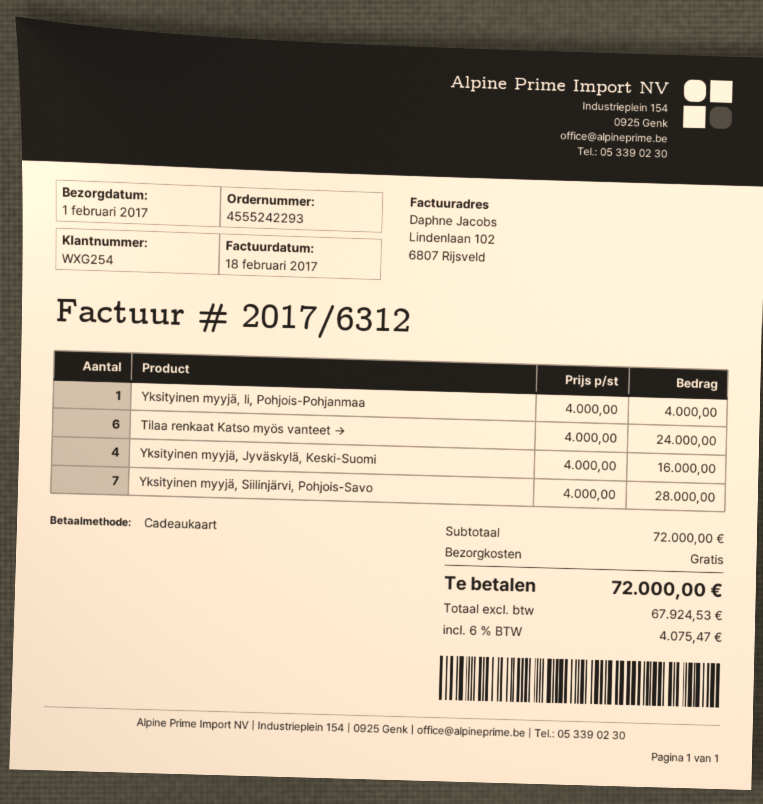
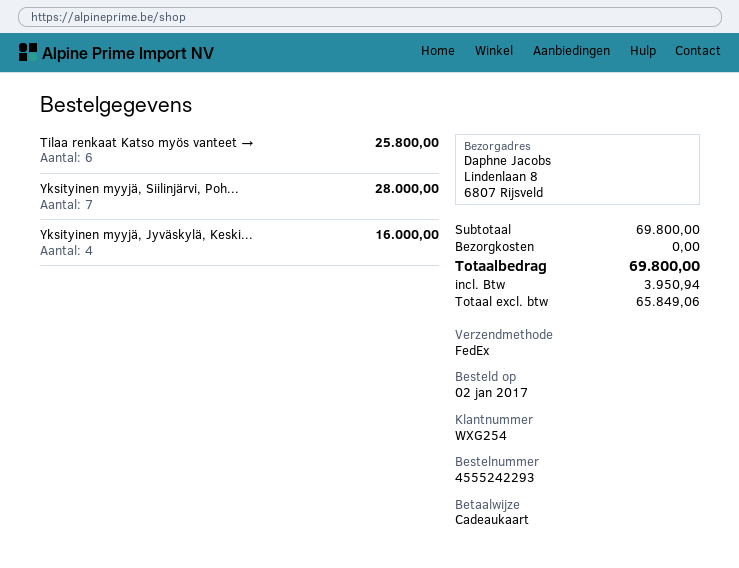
Yksityinen myyjä, Ii, Pohjois-Pohjanmaa: 1 for 4000.00 -> none
Tilaa renkaat Katso myös vanteet →: 6 for 24000.00 -> 6 for 25800.00
subtotal: 72000.00 -> 69800.00
net: 67924.53 -> 65849.06
tax: 4075.47 -> 3950.94
total: 72000.00 -> 69800.00

